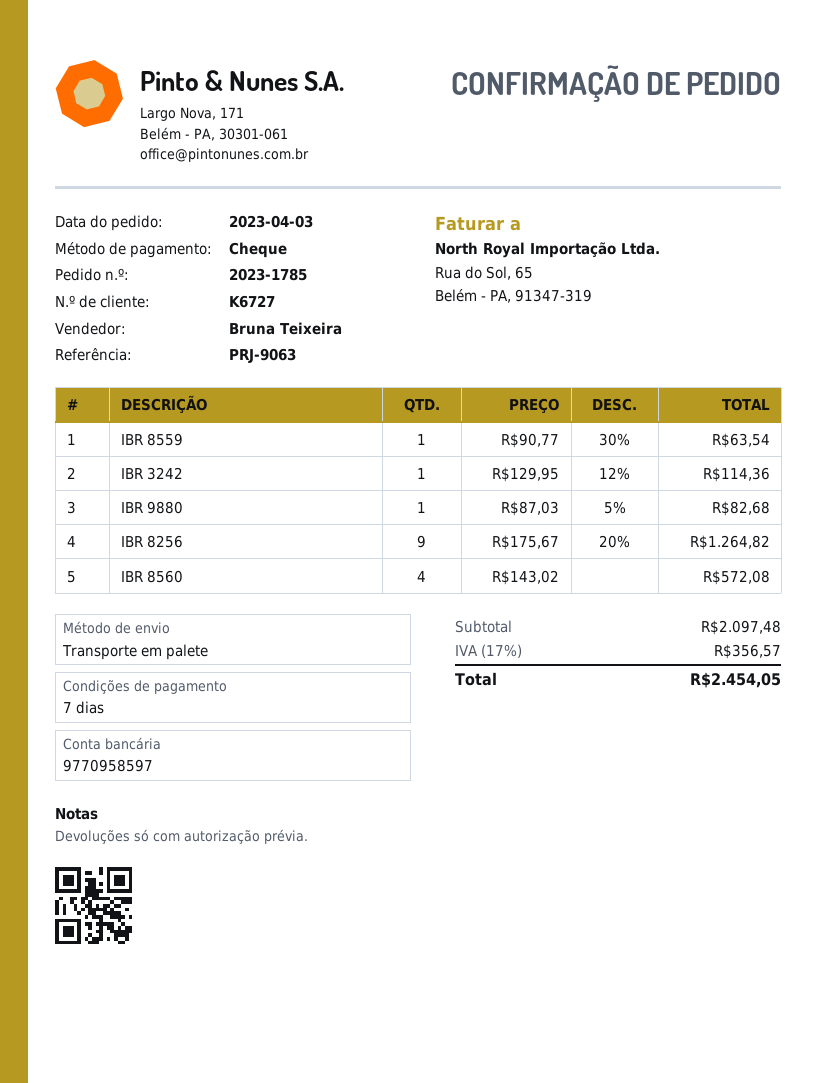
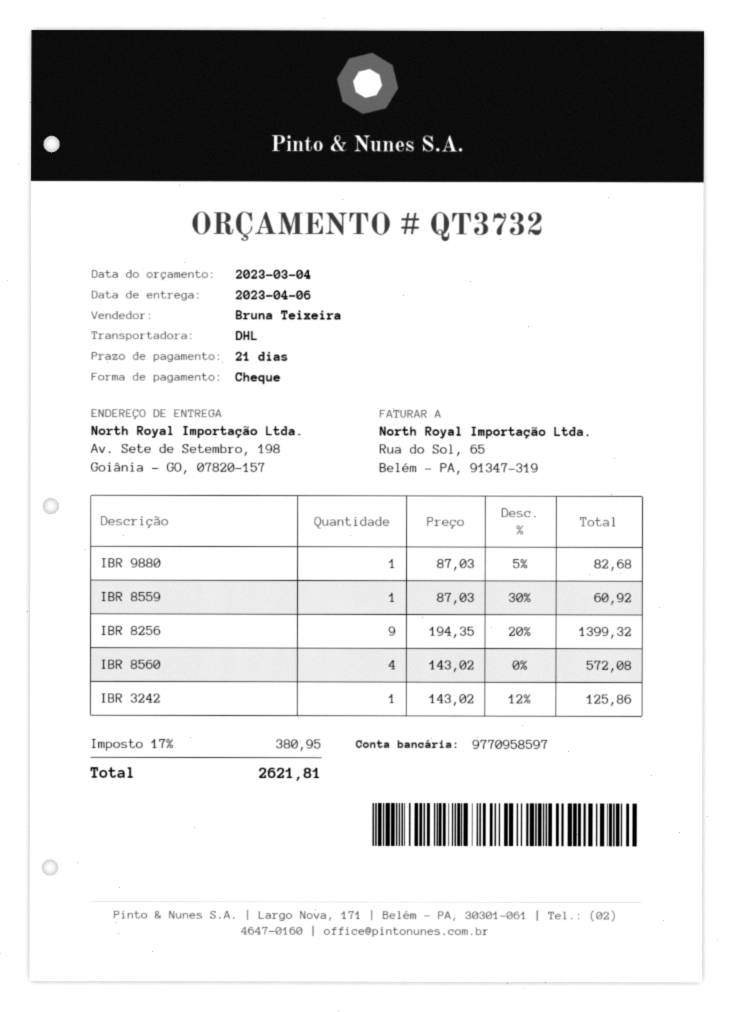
payment terms: 7 days -> 21 days
shipping method: pallet freight -> DHL
IBR 8559: 1 x 90.77 - 30% = 63.54 -> 1 x 87.03 - 30% = 60.92
IBR 3242: 1 x 129.95 - 12% = 114.36 -> 1 x 143.02 - 12% = 125.86
IBR 8256: 9 x 175.67 - 20% = 1264.82 -> 9 x 194.35 - 20% = 1399.32
tax: 17% = 356.57 -> 17% = 380.95
total: 2454.05 -> 2621.81

